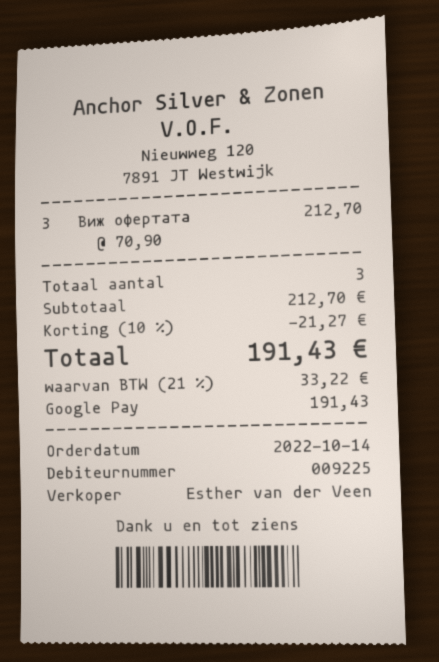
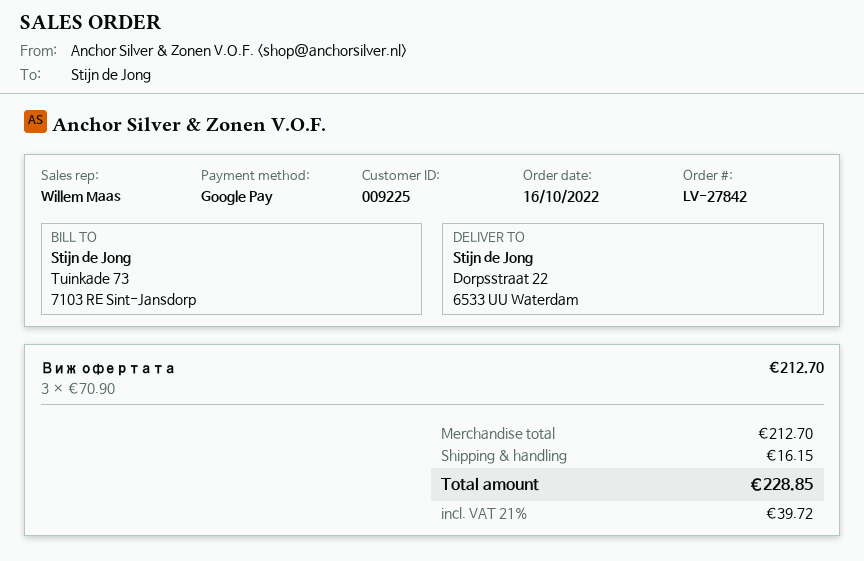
order date: 2022-10-14 -> 2022-10-16
sales rep: Esther van der Veen -> Willem Maas
discount: 10% = 21.27 -> none
shipping: none -> 16.15
tax: 21% = 33.22 -> 21% = 39.72
total: 191.43 -> 228.85

